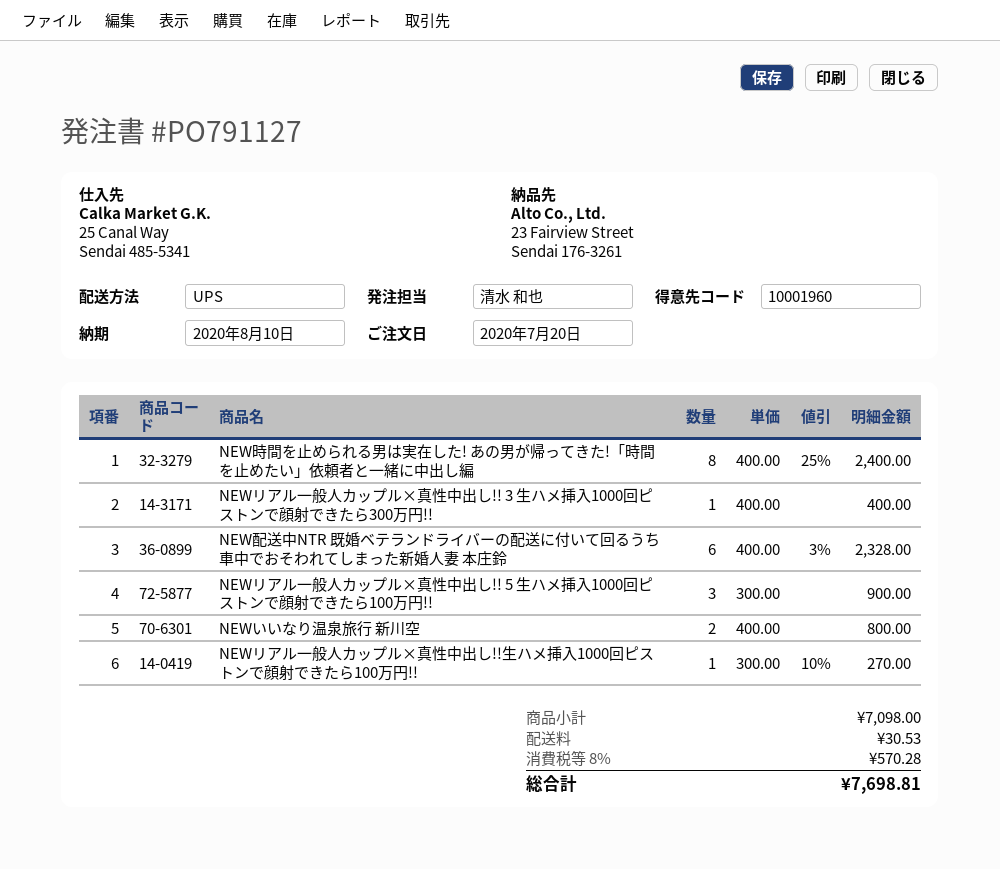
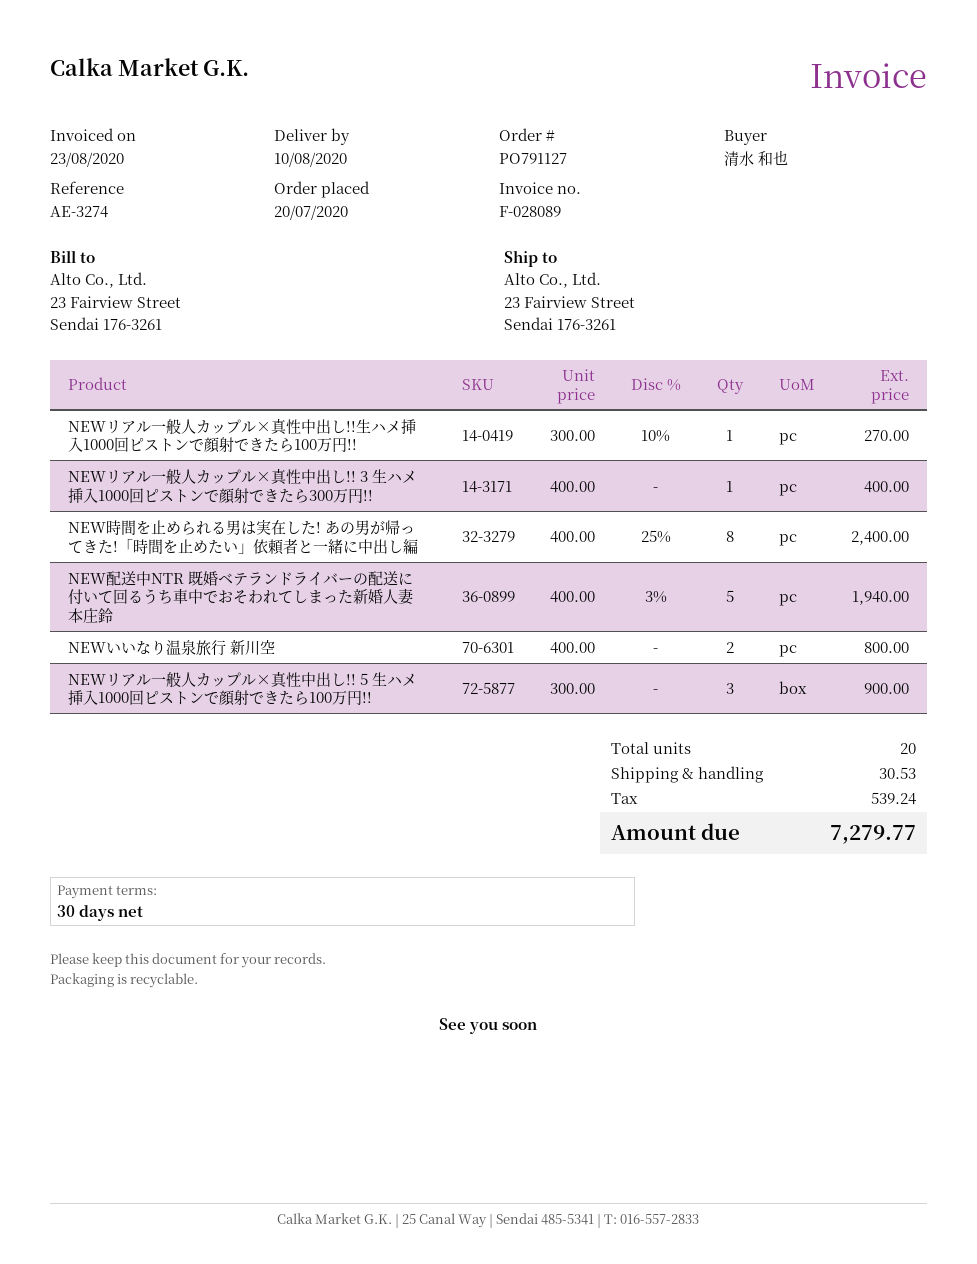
NEW配送中NTR 既婚ベテランドライバーの配送に付いて回るうち車中でおそわれてしまった新婚人妻 本庄鈴: 6 x 400.00 - 3% = 2328.00 -> 5 x 400.00 - 3% = 1940.00
tax: 570.28 -> 539.24
total: 7698.81 -> 7279.77

